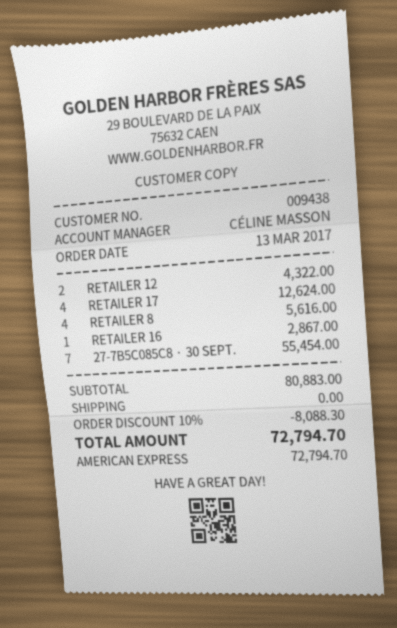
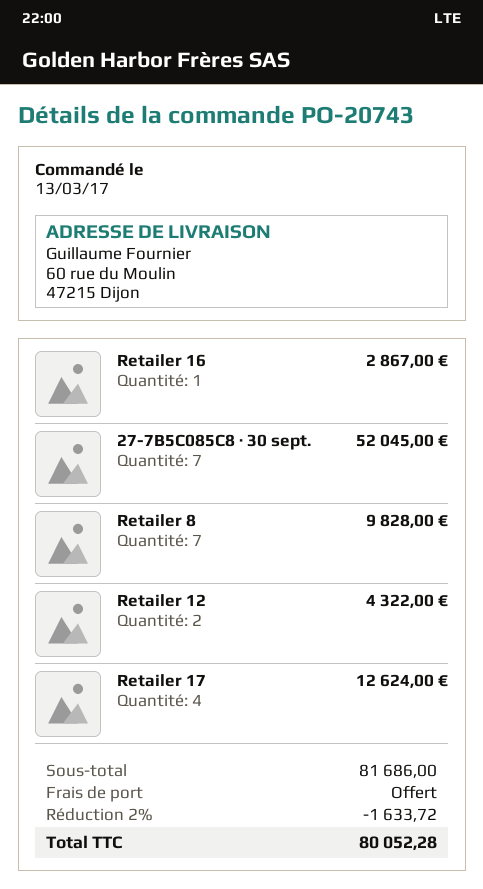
RETAILER 8: 4 for 5616.00 -> 7 for 9828.00
27-7B5C085C8 · 30 SEPT.: 7 for 55454.00 -> 7 for 52045.00
subtotal: 80883.00 -> 81686.00
discount: 10% = 8088.30 -> 2% = 1633.72
total: 72794.70 -> 80052.28

